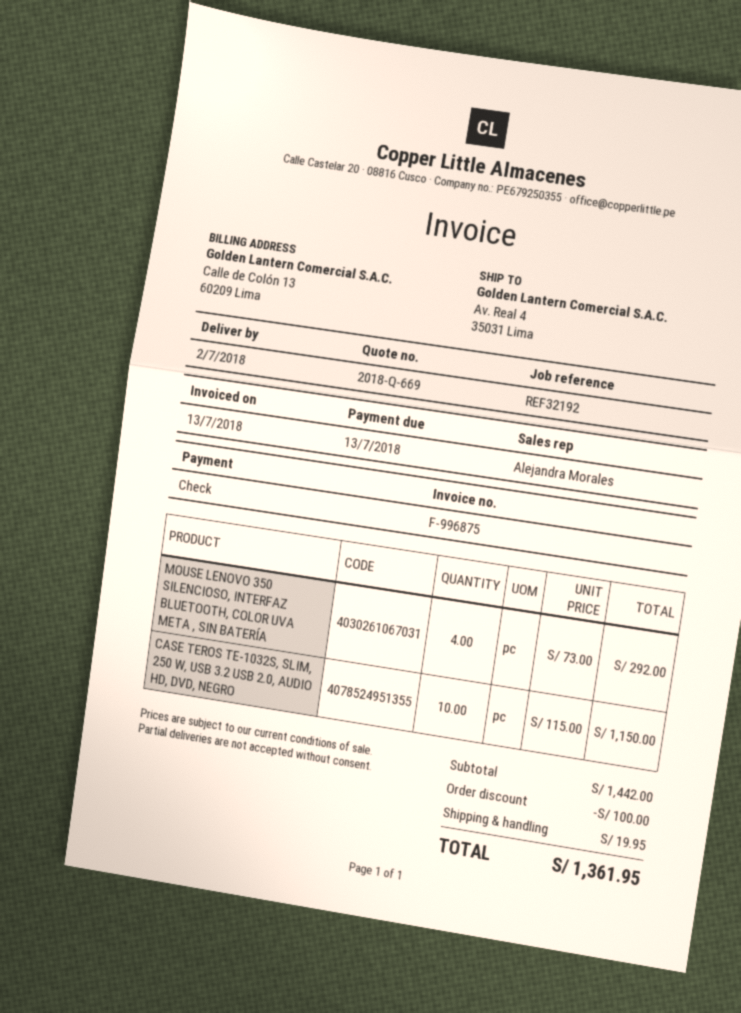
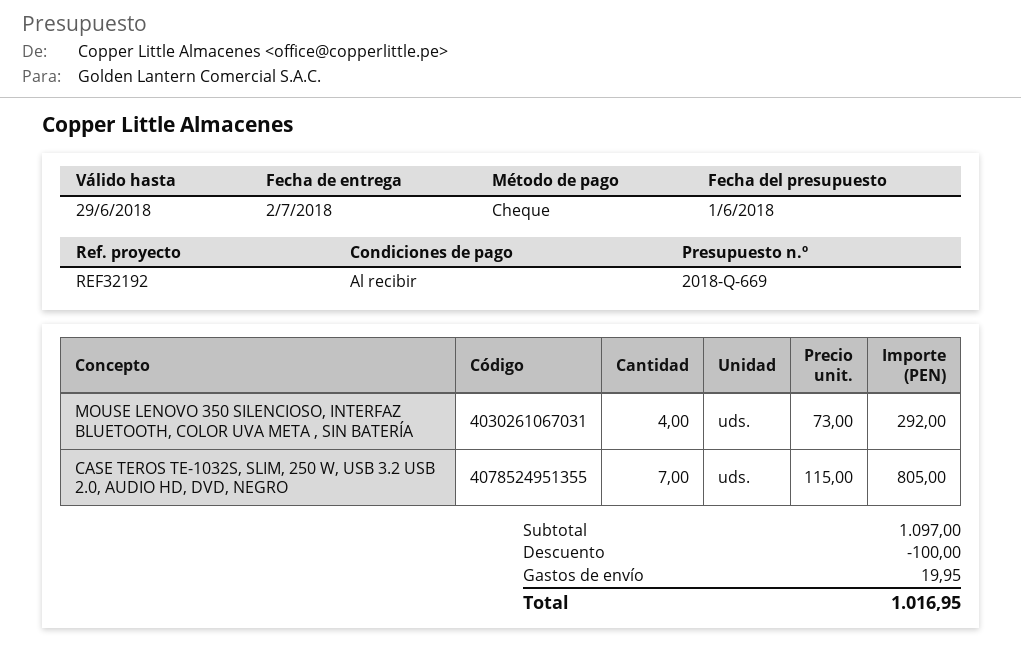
CASE TEROS TE-1032S, SLIM, 250 W, USB 3.2 USB 2.0, AUDIO HD, DVD, NEGRO: 10 x 115.00 = 1150.00 -> 7 x 115.00 = 805.00
subtotal: 1442.00 -> 1097.00
total: 1361.95 -> 1016.95

